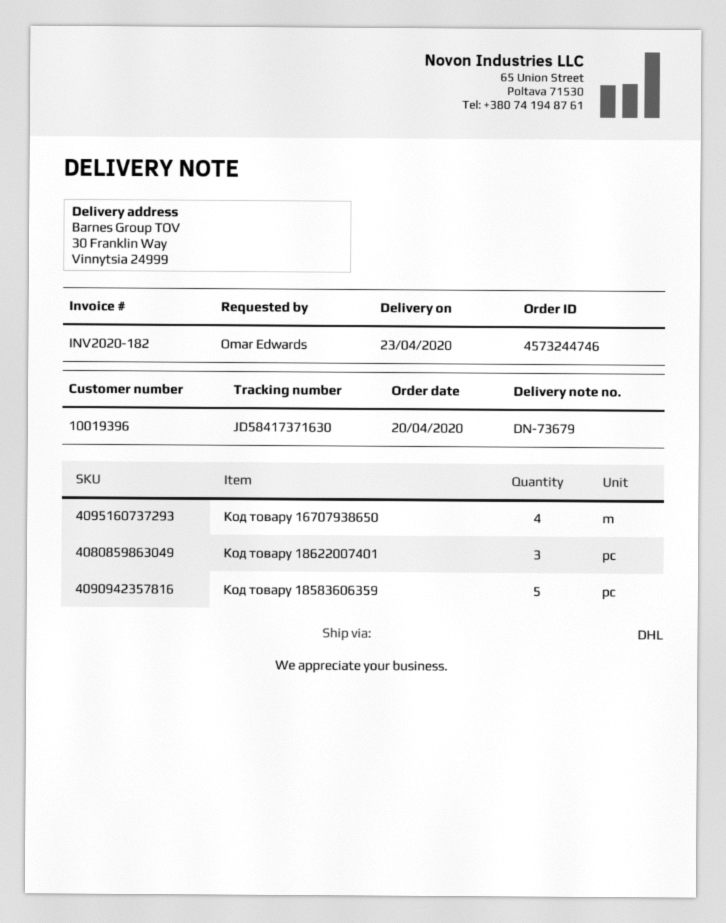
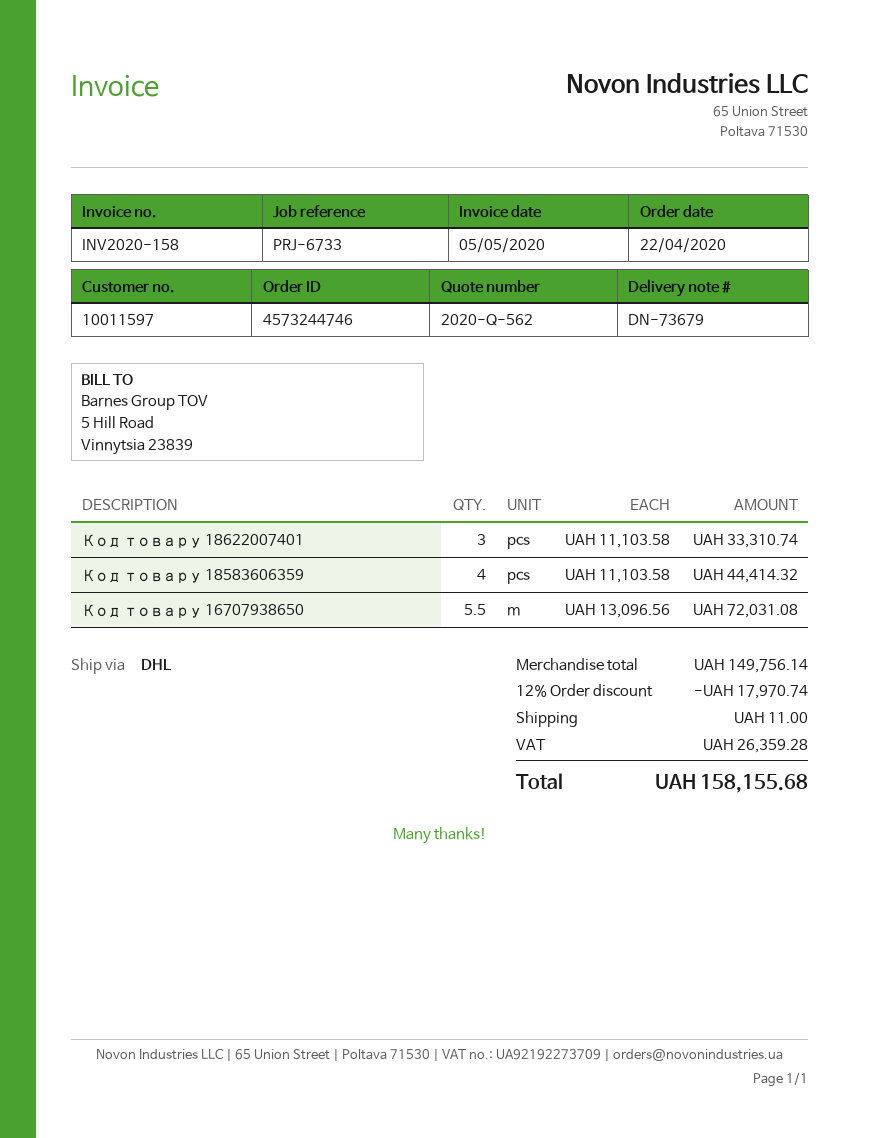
order date: 2020-04-20 -> 2020-04-22
invoice number: INV2020-182 -> INV2020-158
customer number: 10019396 -> 10011597
Код товару 16707938650: 4 -> 5.5
Код товару 18583606359: 5 -> 4

